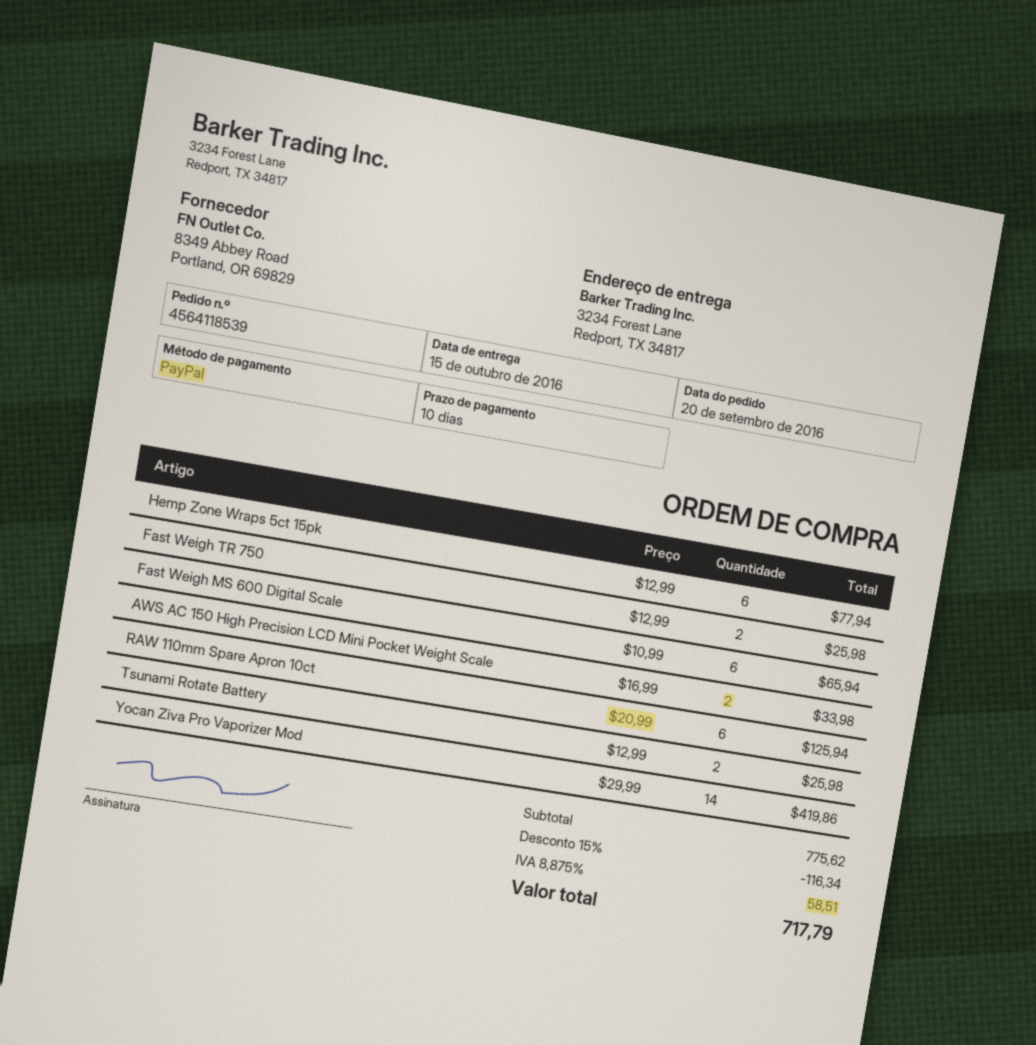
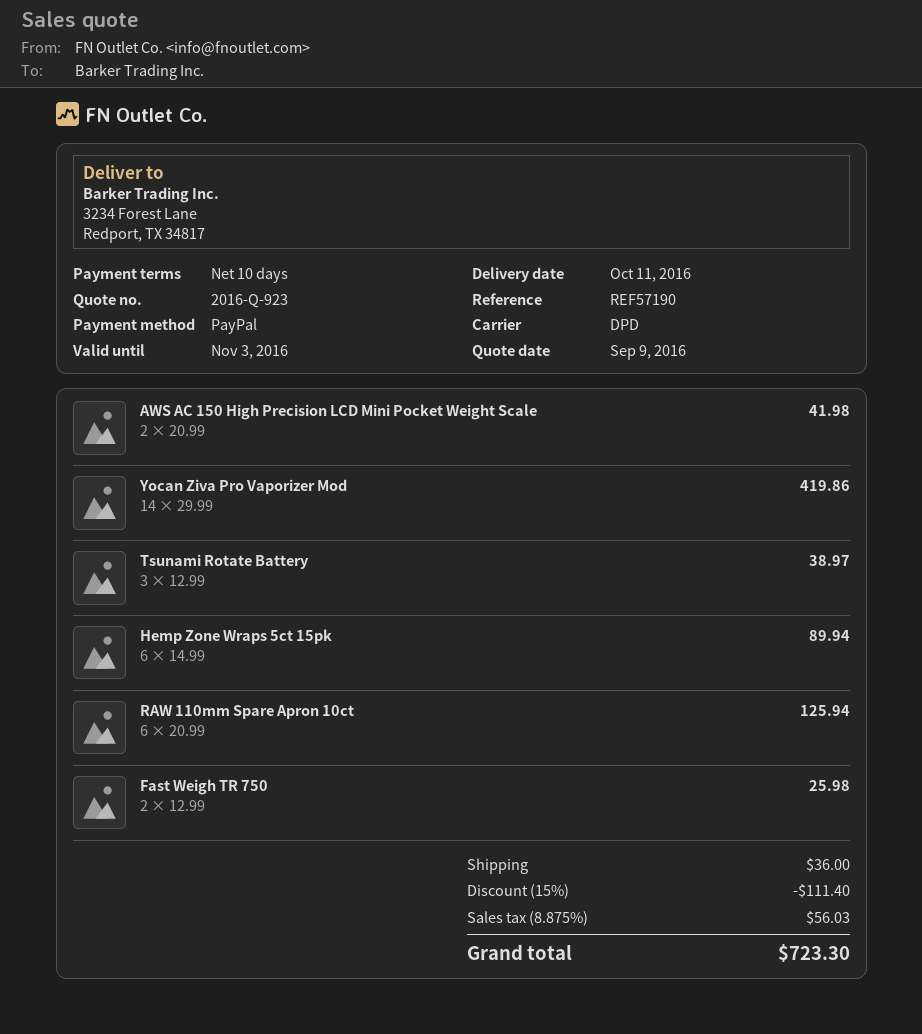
delivery date: 2016-10-15 -> 2016-10-11
Hemp Zone Wraps 5ct 15pk: 6 x 12.99 = 77.94 -> 6 x 14.99 = 89.94
Fast Weigh MS 600 Digital Scale: 6 x 10.99 = 65.94 -> none
AWS AC 150 High Precision LCD Mini Pocket Weight Scale: 2 x 16.99 = 33.98 -> 2 x 20.99 = 41.98
Tsunami Rotate Battery: 2 x 12.99 = 25.98 -> 3 x 12.99 = 38.97
discount: 15% = 116.34 -> 15% = 111.40
shipping: none -> 36.00
tax: 8.875% = 58.51 -> 8.875% = 56.03
total: 717.79 -> 723.30

